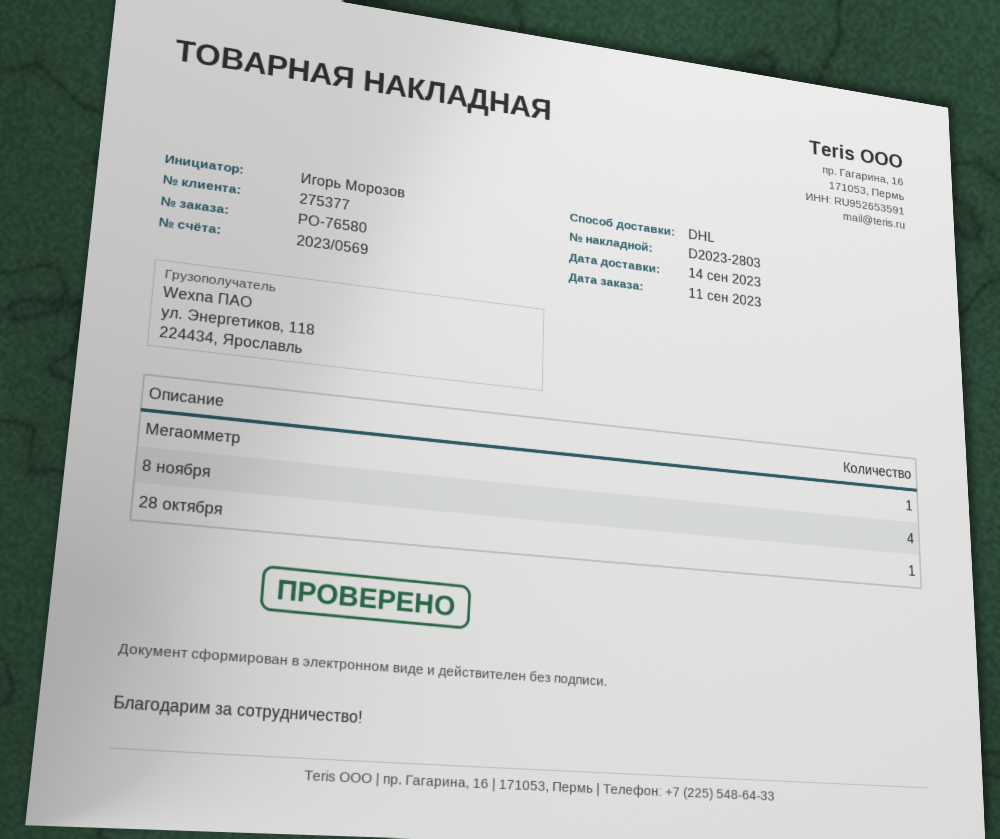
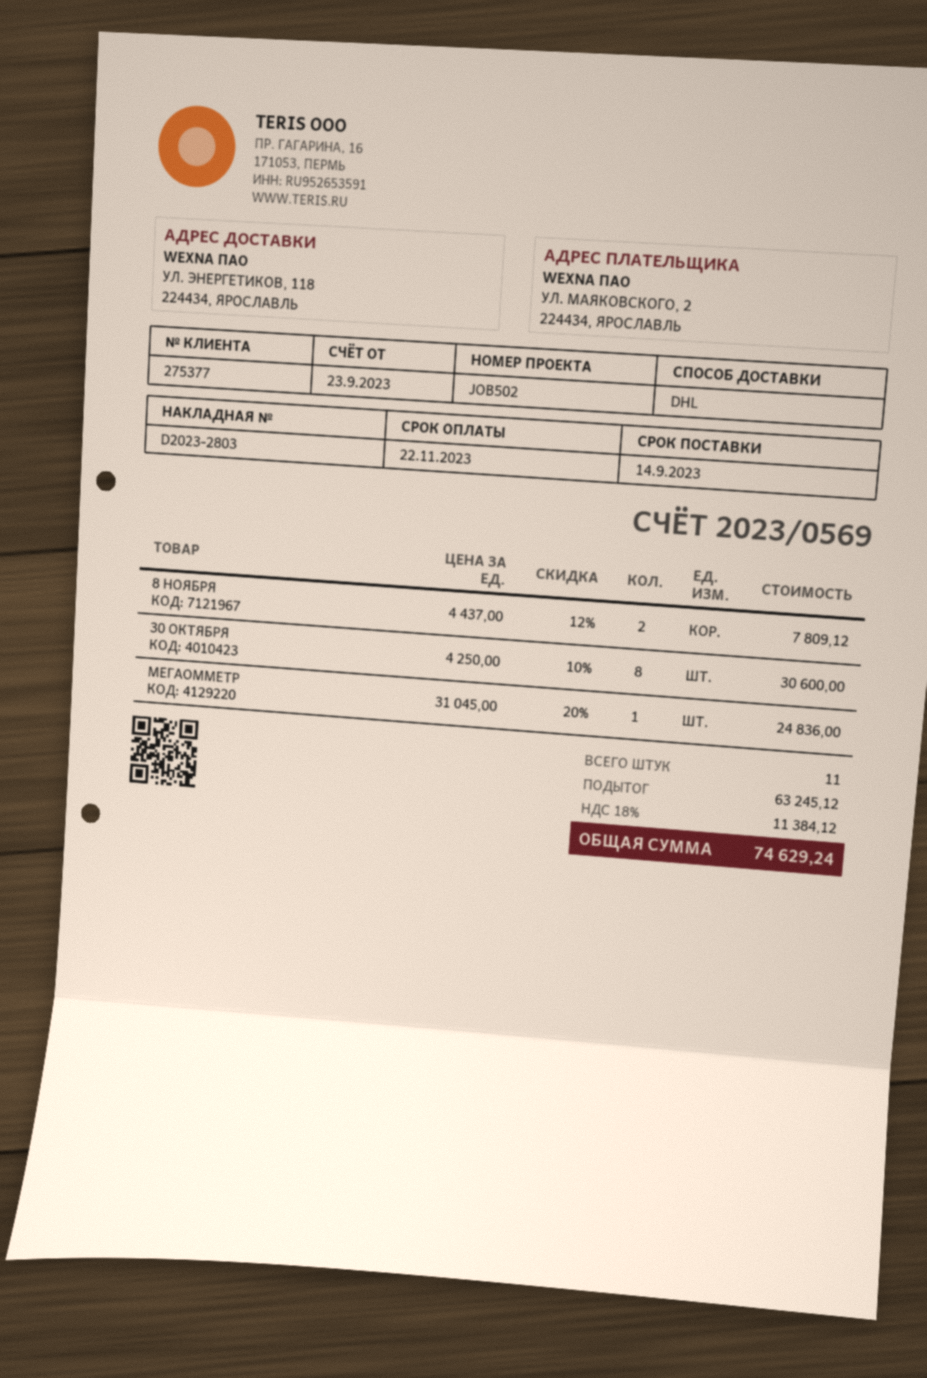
8 ноября: 4 -> 2
28 октября: 1 -> none
30 ОКТЯБРЯ: none -> 8

